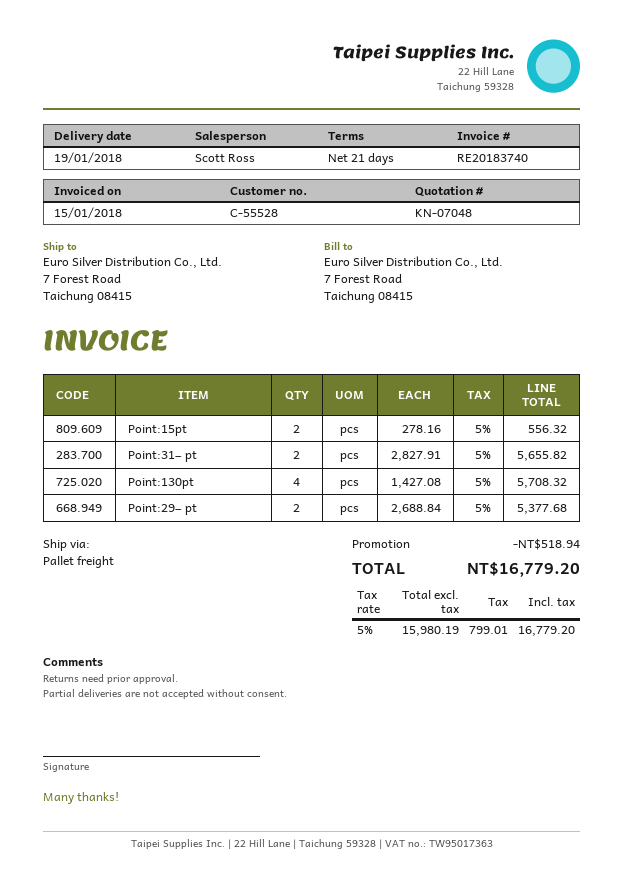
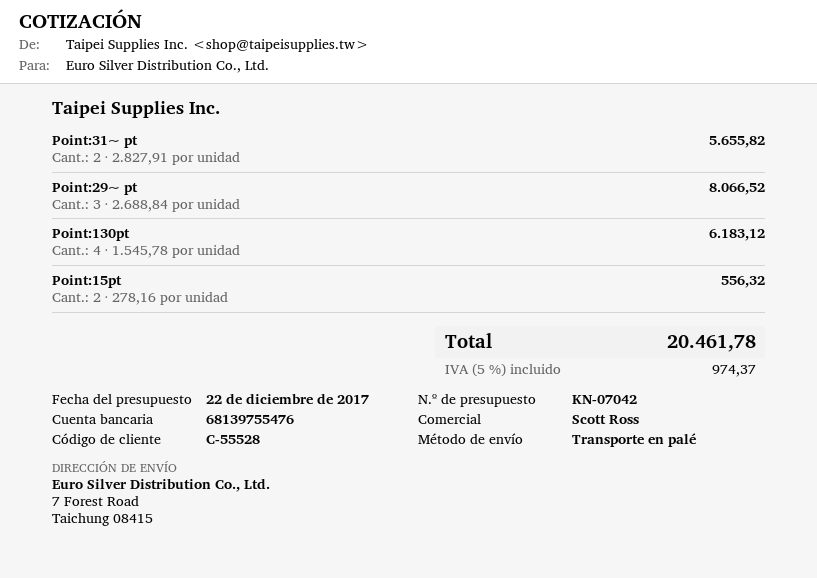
quote number: KN-07048 -> KN-07042
Point:130pt: 4 x 1427.08 = 5708.32 -> 4 x 1545.78 = 6183.12
Point:29~ pt: 2 x 2688.84 = 5377.68 -> 3 x 2688.84 = 8066.52
discount: 518.94 -> none
tax: 5% = 799.01 -> 5% = 974.37
total: 16779.20 -> 20461.78

